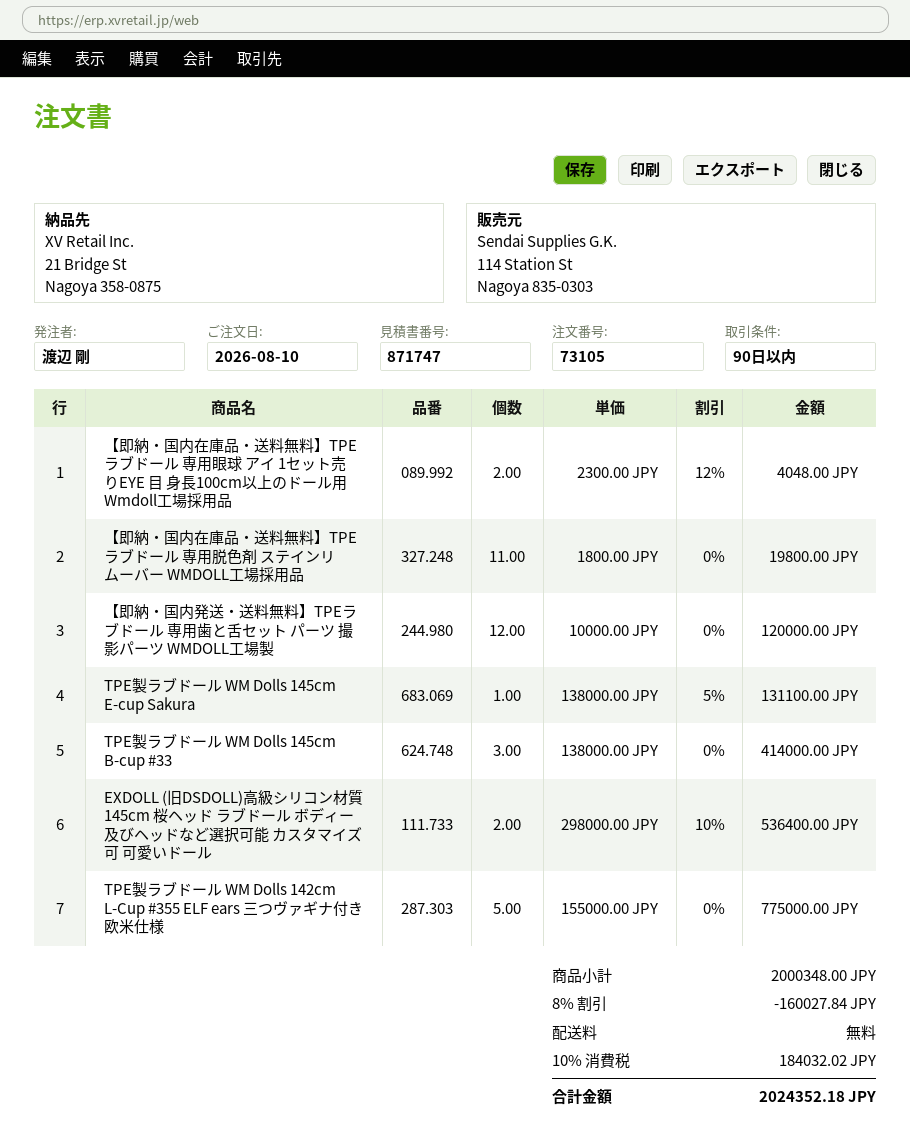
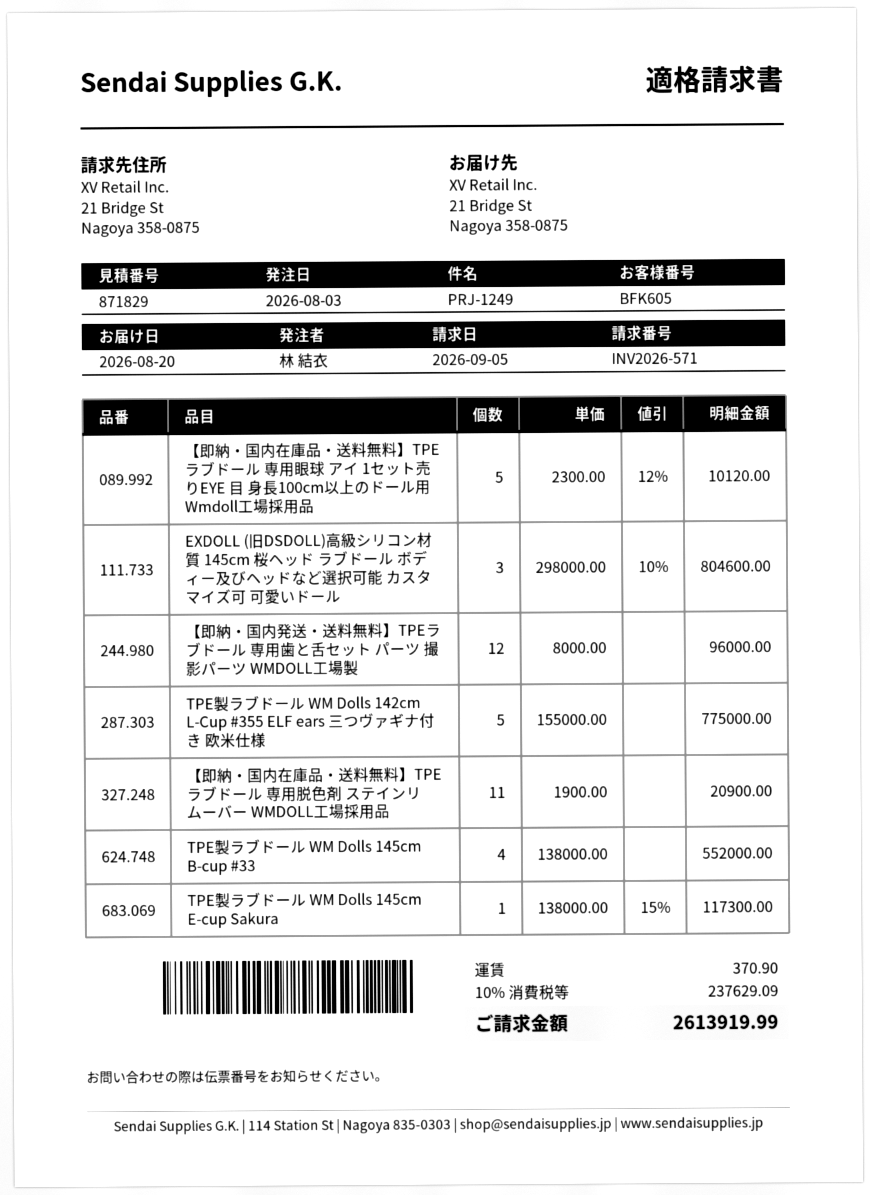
quote number: 871747 -> 871829
order date: 2026-08-10 -> 2026-08-03
ordered by: 渡辺 剛 -> 林 結衣
【即納・国内在庫品・送料無料】TPEラブドール 専用眼球 アイ 1セット売りEYE 目 身長100cm以上のドール用 Wmdoll工場採用品: 2 x 2300.00 - 12% = 4048.00 -> 5 x 2300.00 - 12% = 10120.00
【即納・国内在庫品・送料無料】TPEラブドール 専用脱色剤 ステインリムーバー WMDOLL工場採用品: 11 x 1800.00 = 19800.00 -> 11 x 1900.00 = 20900.00
【即納・国内発送・送料無料】TPEラブドール 専用歯と舌セット パーツ 撮影パーツ WMDOLL工場製: 12 x 10000.00 = 120000.00 -> 12 x 8000.00 = 96000.00
TPE製ラブドール WM Dolls 145cm E-cup Sakura: 1 x 138000.00 - 5% = 131100.00 -> 1 x 138000.00 - 15% = 117300.00
TPE製ラブドール WM Dolls 145cm B-cup #33: 3 x 138000.00 = 414000.00 -> 4 x 138000.00 = 552000.00
EXDOLL (旧DSDOLL)高級シリコン材質 145cm 桜ヘッド ラブドール ボディー及びヘッドなど選択可能 カスタマイズ可 可愛いドール: 2 x 298000.00 - 10% = 536400.00 -> 3 x 298000.00 - 10% = 804600.00
discount: 8% = 160027.84 -> none
shipping: 0.00 -> 370.90
tax: 10% = 184032.02 -> 10% = 237629.09
total: 2024352.18 -> 2613919.99

